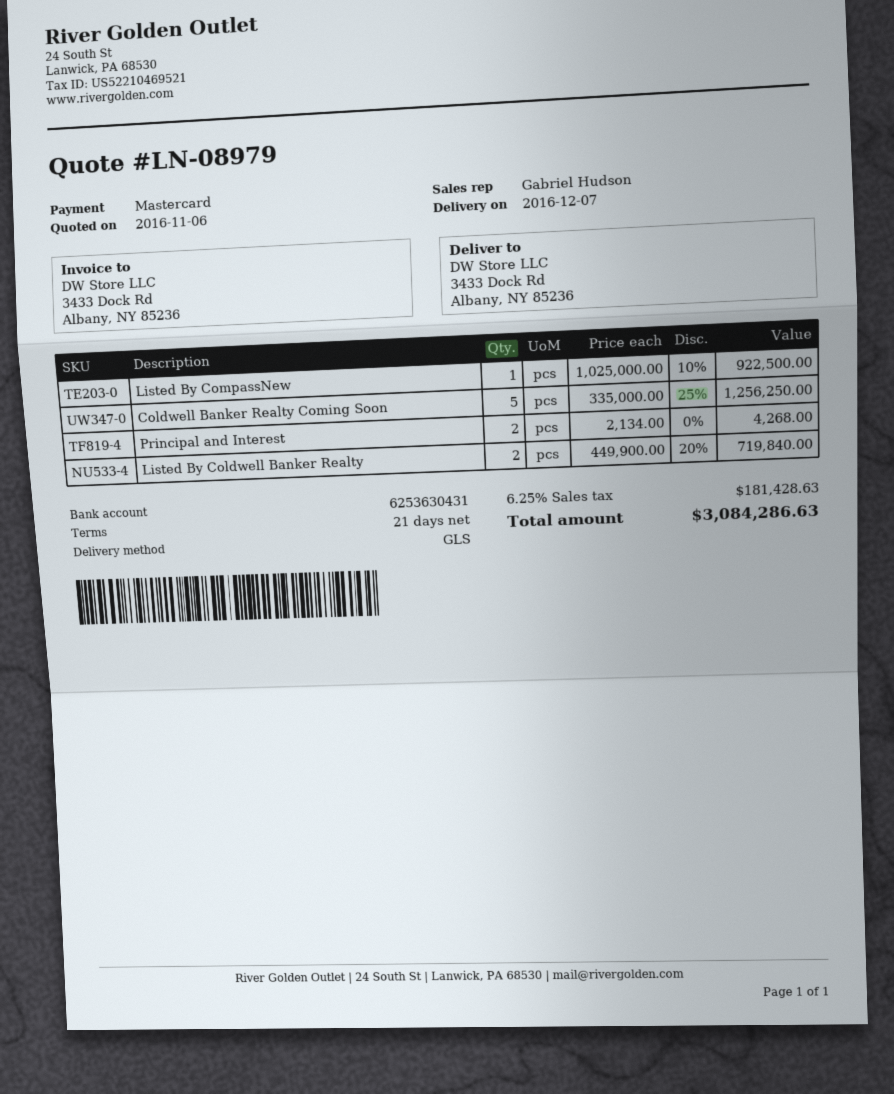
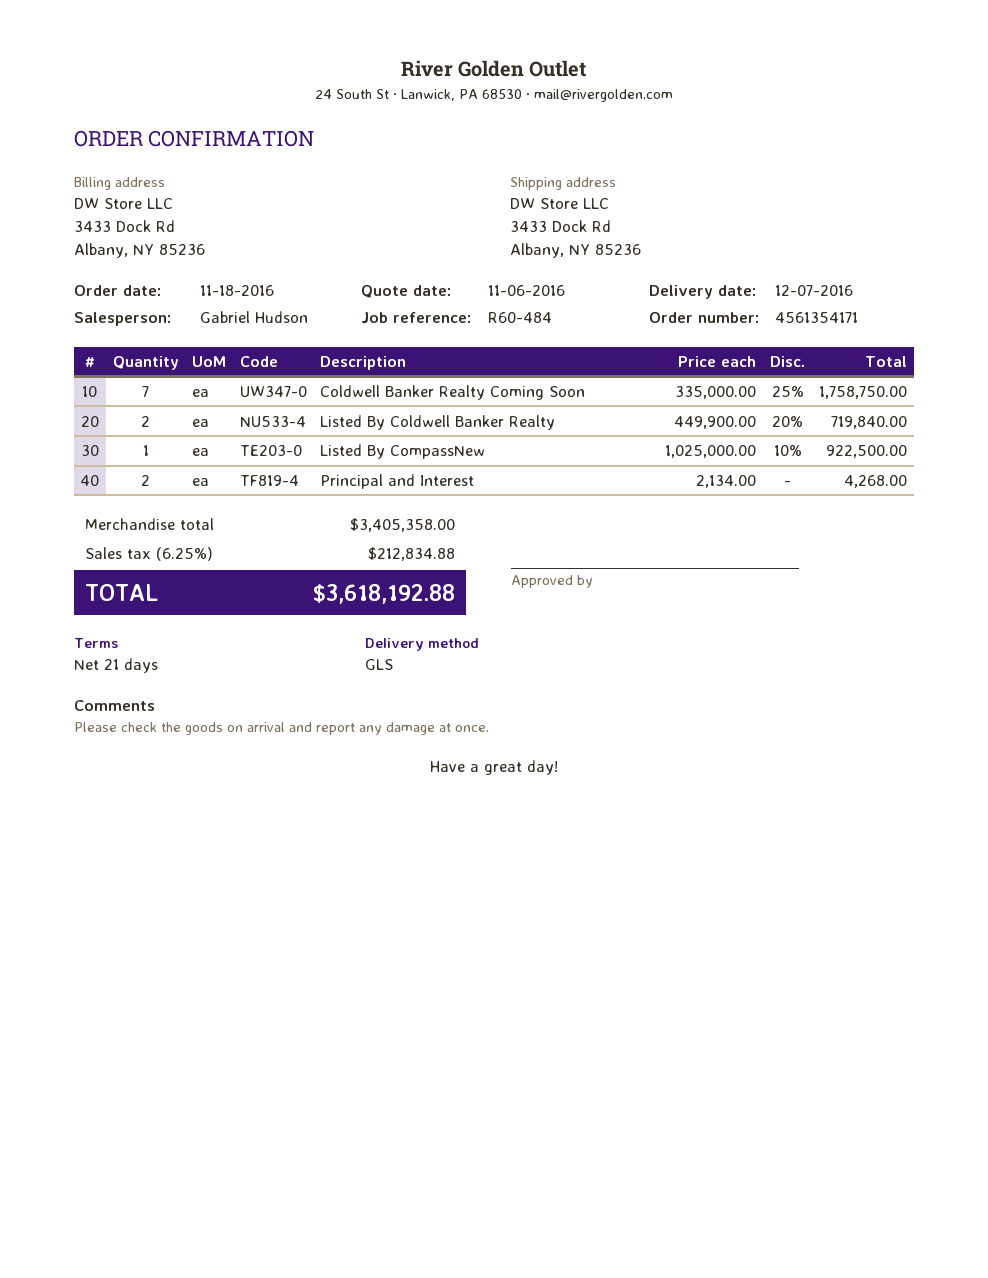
Coldwell Banker Realty Coming Soon: 5 x 335000.00 - 25% = 1256250.00 -> 7 x 335000.00 - 25% = 1758750.00
tax: 6.25% = 181428.63 -> 6.25% = 212834.88
total: 3084286.63 -> 3618192.88

